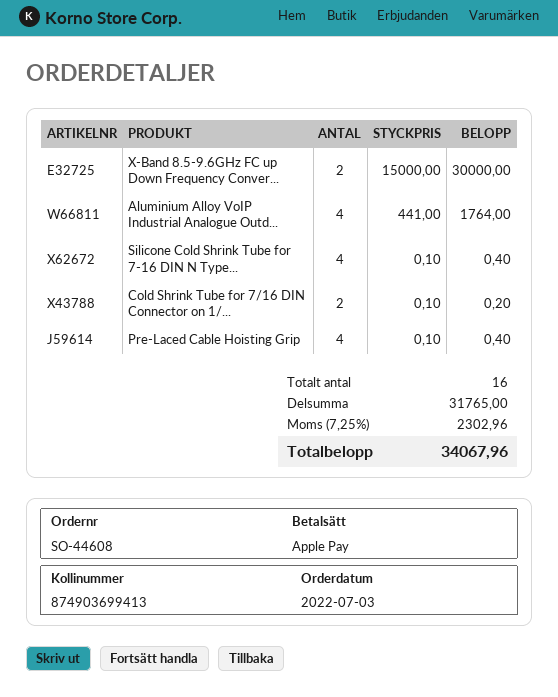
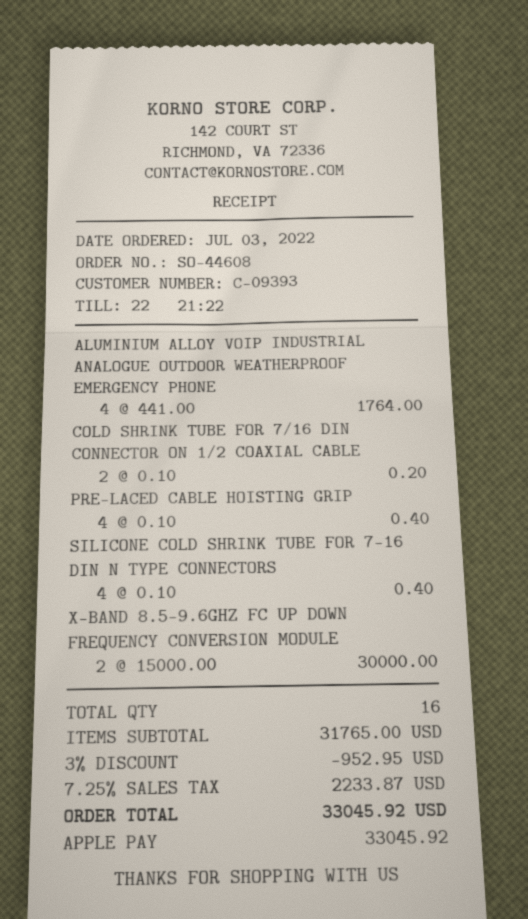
discount: none -> 3% = 952.95
tax: 7.25% = 2302.96 -> 7.25% = 2233.87
total: 34067.96 -> 33045.92

